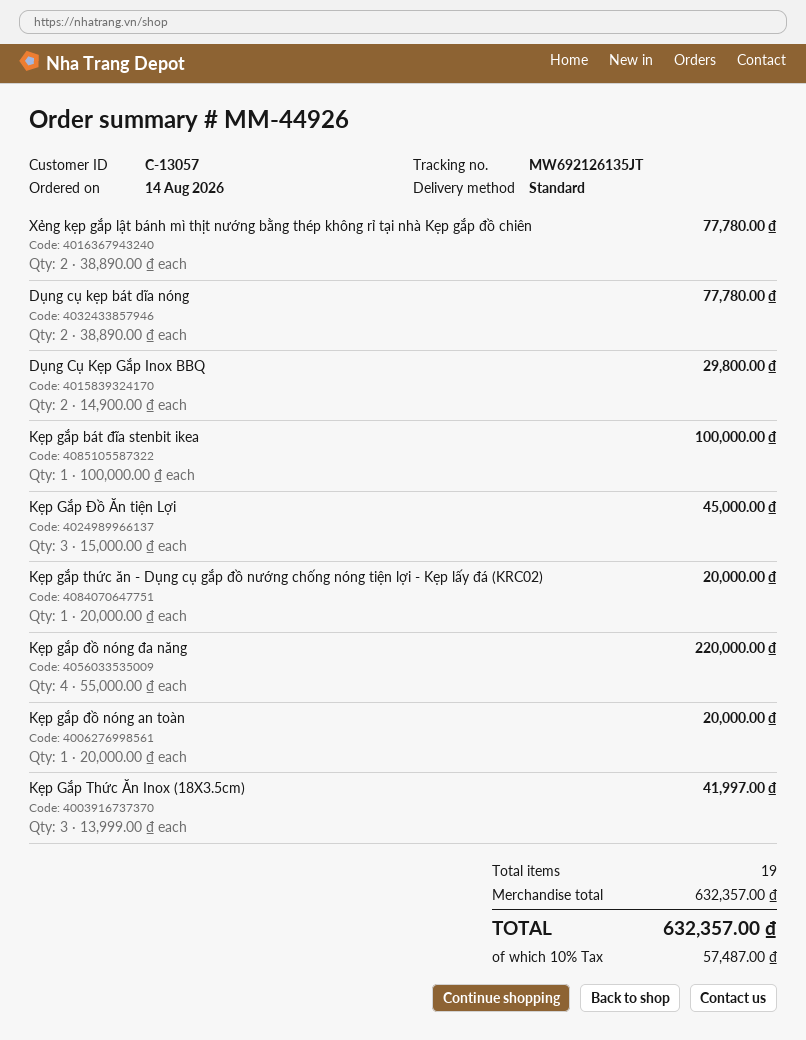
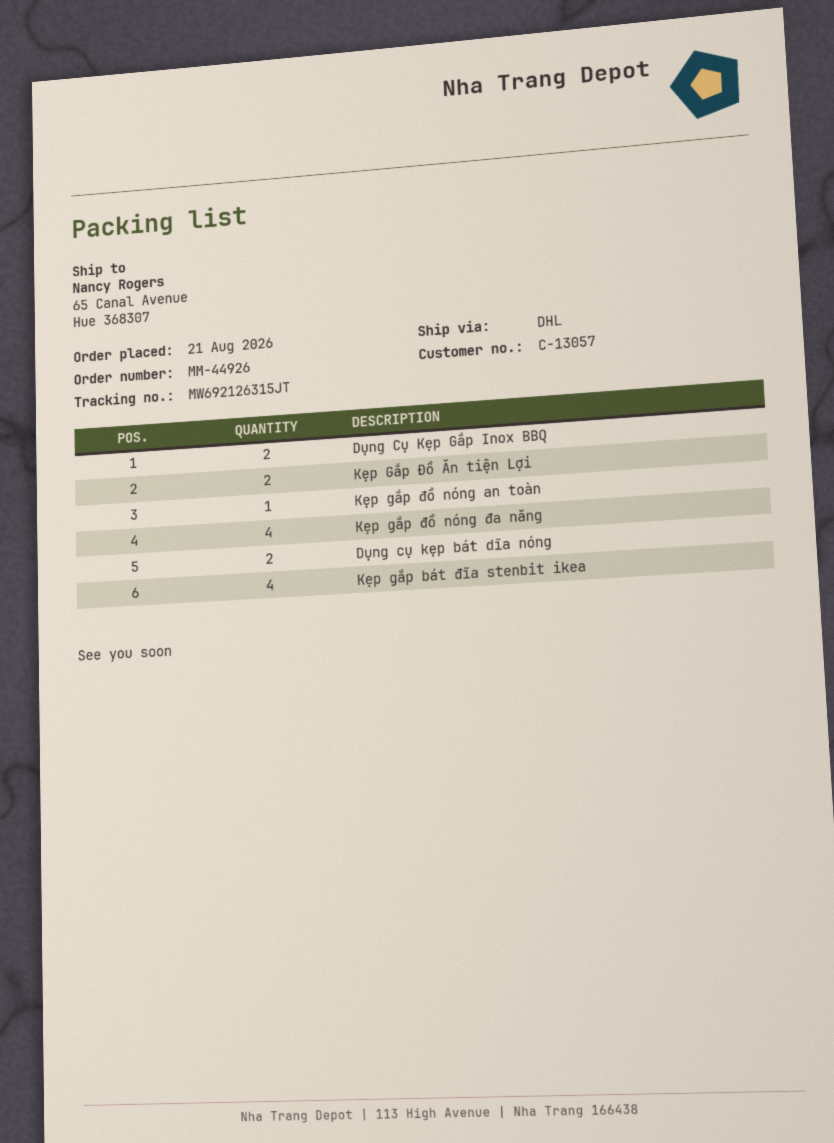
order date: 2026-08-14 -> 2026-08-21
shipping method: standard -> DHL
tracking number: MW692126135JT -> MW692126315JT
Xẻng kẹp gắp lật bánh mì thịt nướng bằng thép không rỉ tại nhà Kẹp gắp đồ chiên: 2 -> none
Kẹp gắp bát đĩa stenbit ikea: 1 -> 4
Kẹp Gắp Đồ Ăn tiện Lợi: 3 -> 2
Kẹp gắp thức ăn - Dụng cụ gắp đồ nướng chống nóng tiện lợi - Kẹp lấy đá (KRC02): 1 -> none
Kẹp Gắp Thức Ăn Inox (18X3.5cm): 3 -> none

